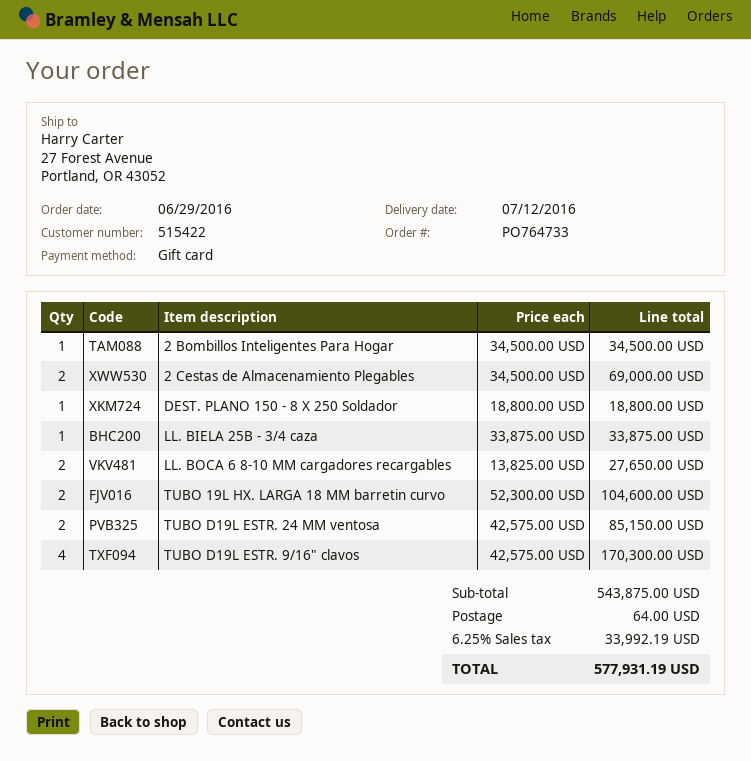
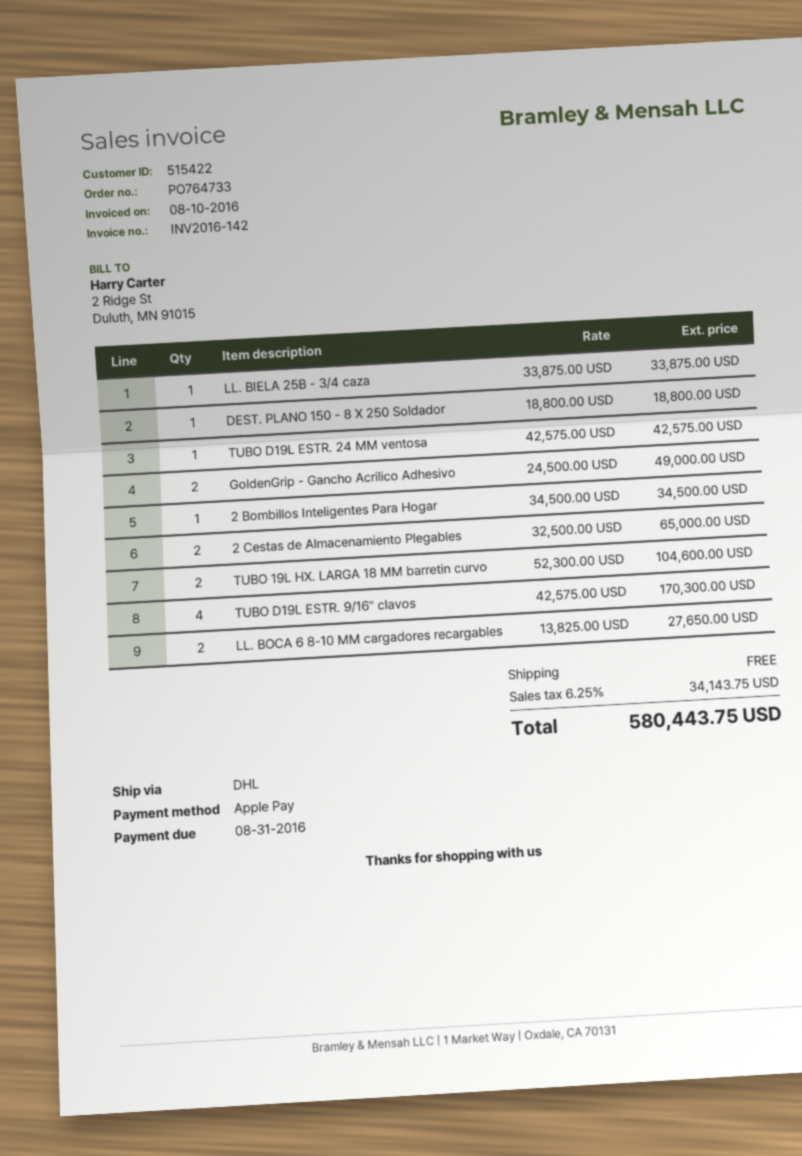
payment method: gift card -> Apple Pay
2 Cestas de Almacenamiento Plegables: 2 x 34500.00 = 69000.00 -> 2 x 32500.00 = 65000.00
TUBO D19L ESTR. 24 MM ventosa: 2 x 42575.00 = 85150.00 -> 1 x 42575.00 = 42575.00
GoldenGrip - Gancho Acrilico Adhesivo: none -> 2 x 24500.00 = 49000.00
shipping: 64.00 -> 0.00
tax: 6.25% = 33992.19 -> 6.25% = 34143.75
total: 577931.19 -> 580443.75

